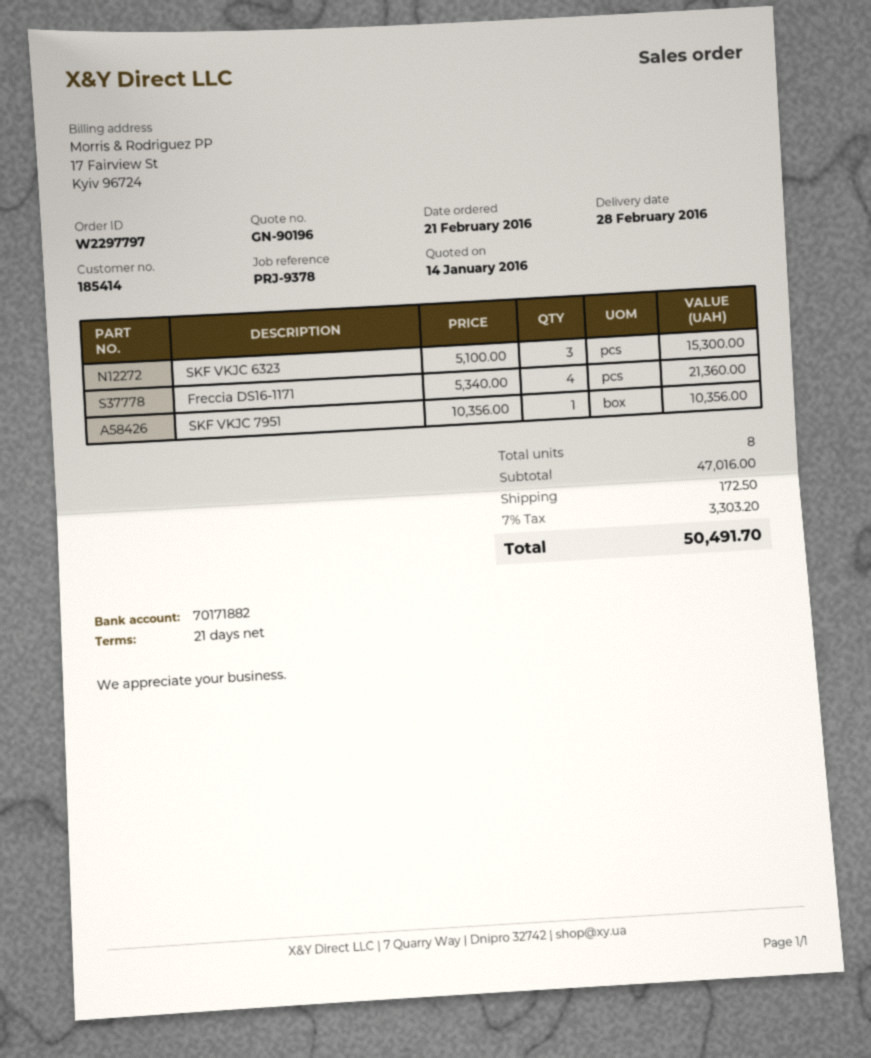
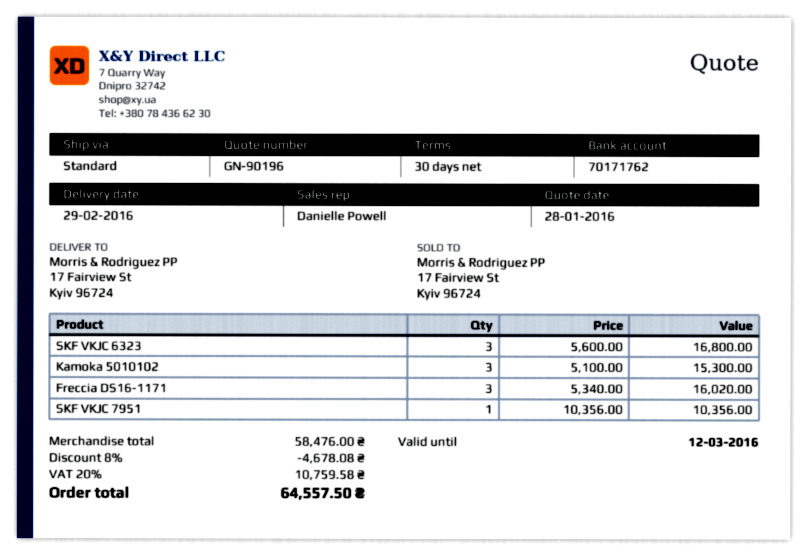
quote date: 2016-01-14 -> 2016-01-28
delivery date: 2016-02-28 -> 2016-02-29
payment terms: 21 days -> 30 days
bank account: 70171882 -> 70171762
SKF VKJC 6323: 3 x 5100.00 = 15300.00 -> 3 x 5600.00 = 16800.00
Freccia DS16-1171: 4 x 5340.00 = 21360.00 -> 3 x 5340.00 = 16020.00
Kamoka 5010102: none -> 3 x 5100.00 = 15300.00
subtotal: 47016.00 -> 58476.00
discount: none -> 8% = 4678.08
shipping: 172.50 -> none
tax: 7% = 3303.20 -> 20% = 10759.58
total: 50491.70 -> 64557.50

